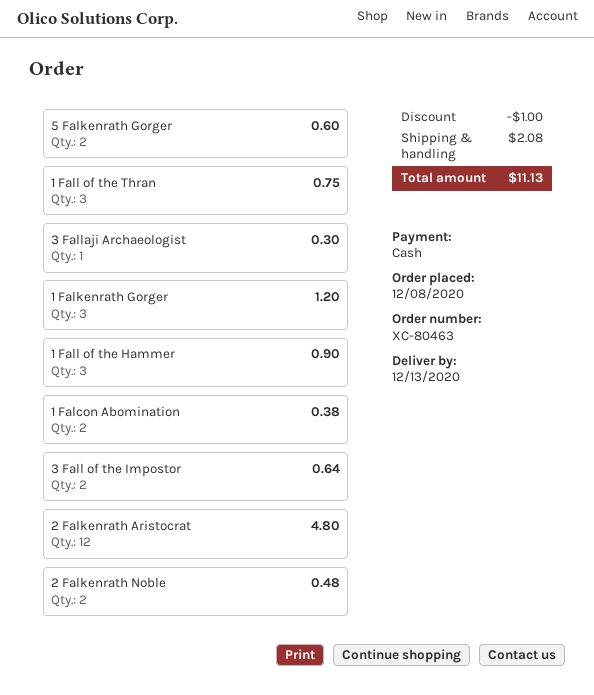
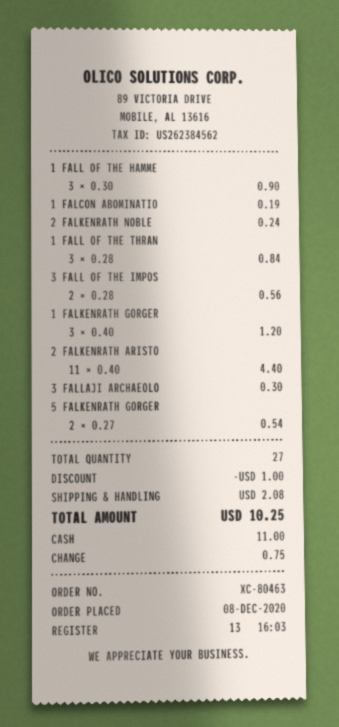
5 Falkenrath Gorger: 2 for 0.60 -> 2 for 0.54
1 Fall of the Thran: 3 for 0.75 -> 3 for 0.84
1 Falcon Abomination: 2 for 0.38 -> 1 for 0.19
3 Fall of the Impostor: 2 for 0.64 -> 2 for 0.56
2 Falkenrath Aristocrat: 12 for 4.80 -> 11 for 4.40
2 Falkenrath Noble: 2 for 0.48 -> 1 for 0.24
total: 11.13 -> 10.25

